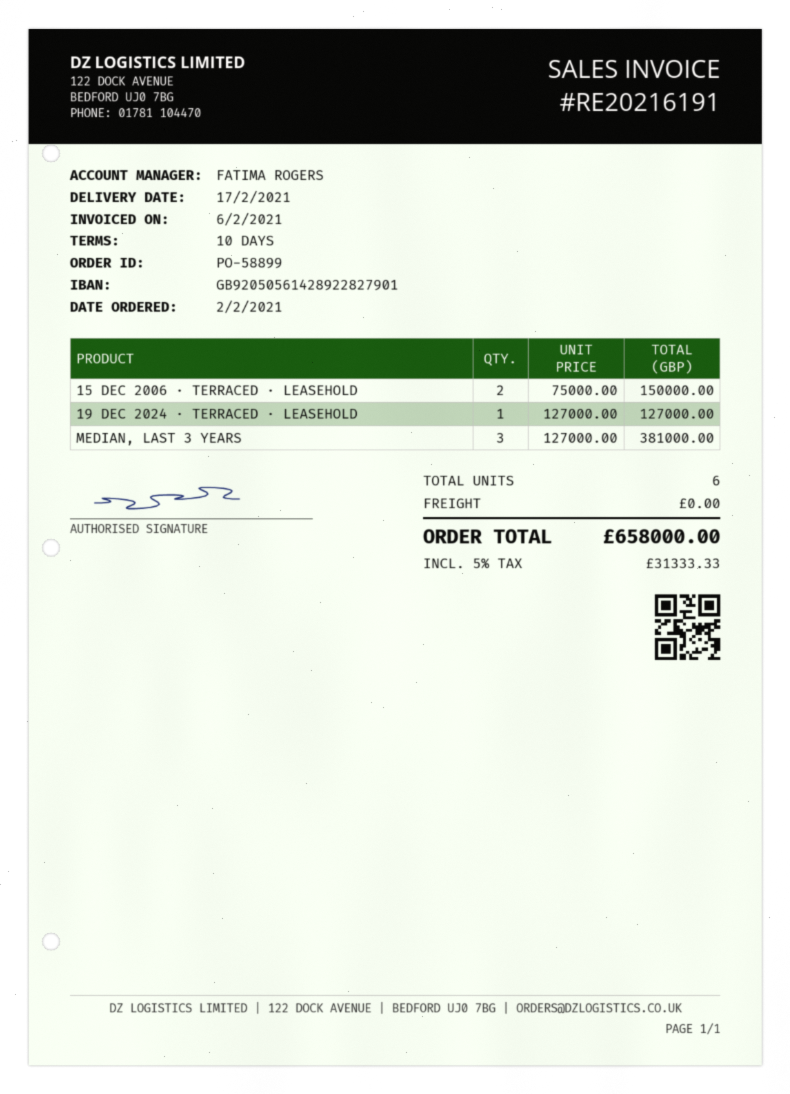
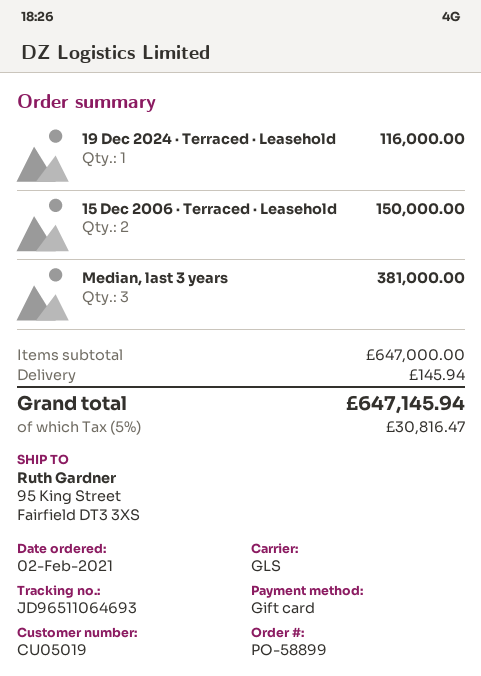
19 DEC 2024 · TERRACED · LEASEHOLD: 1 for 127000.00 -> 1 for 116000.00
shipping: 0.00 -> 145.94
tax: 5% = 31333.33 -> 5% = 30816.47
total: 658000.00 -> 647145.94

